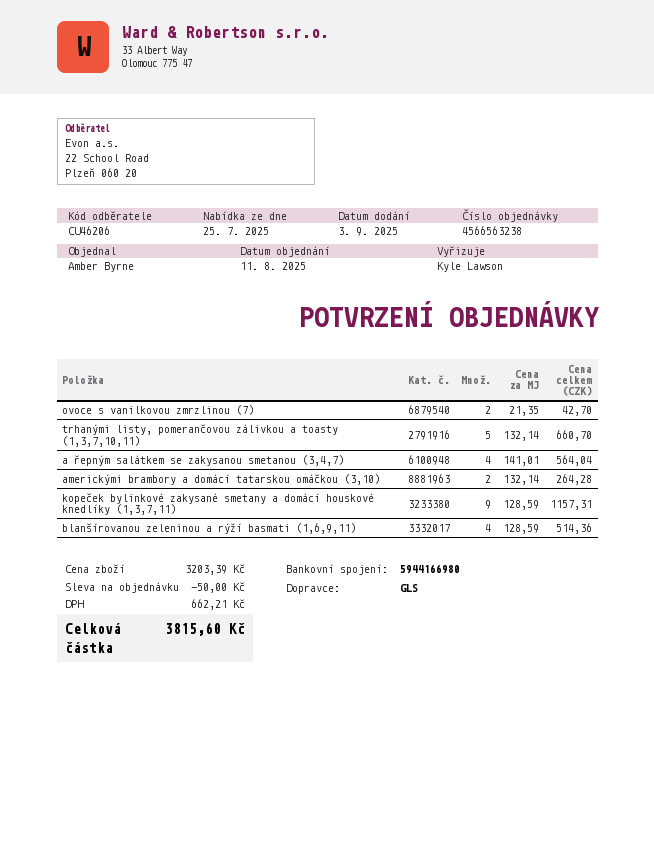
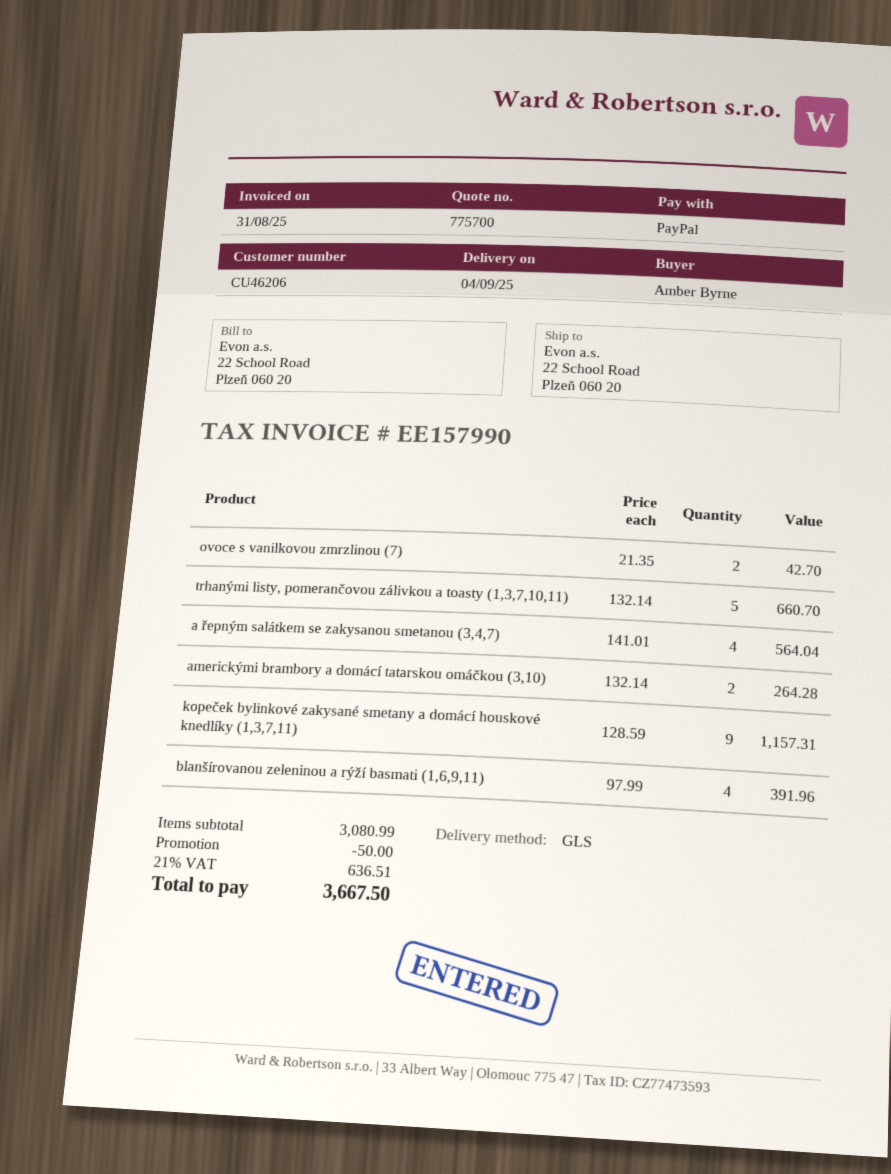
delivery date: 2025-09-03 -> 2025-09-04
blanšírovanou zeleninou a rýží basmati (1,6,9,11): 4 x 128.59 = 514.36 -> 4 x 97.99 = 391.96
subtotal: 3203.39 -> 3080.99
tax: 662.21 -> 636.51
total: 3815.60 -> 3667.50

